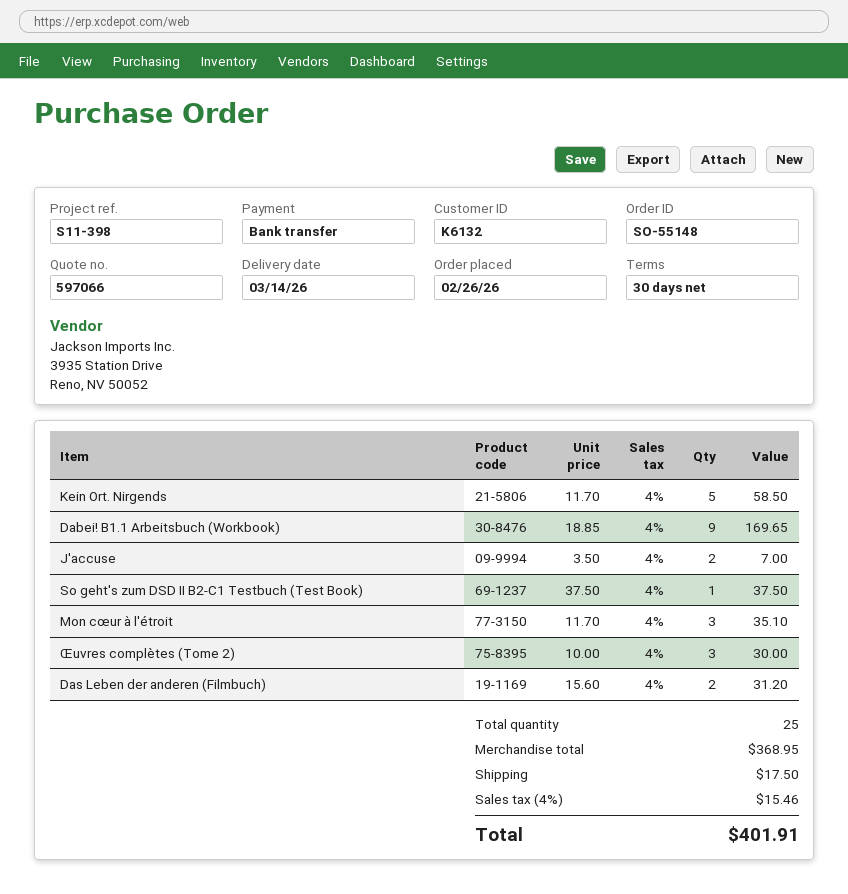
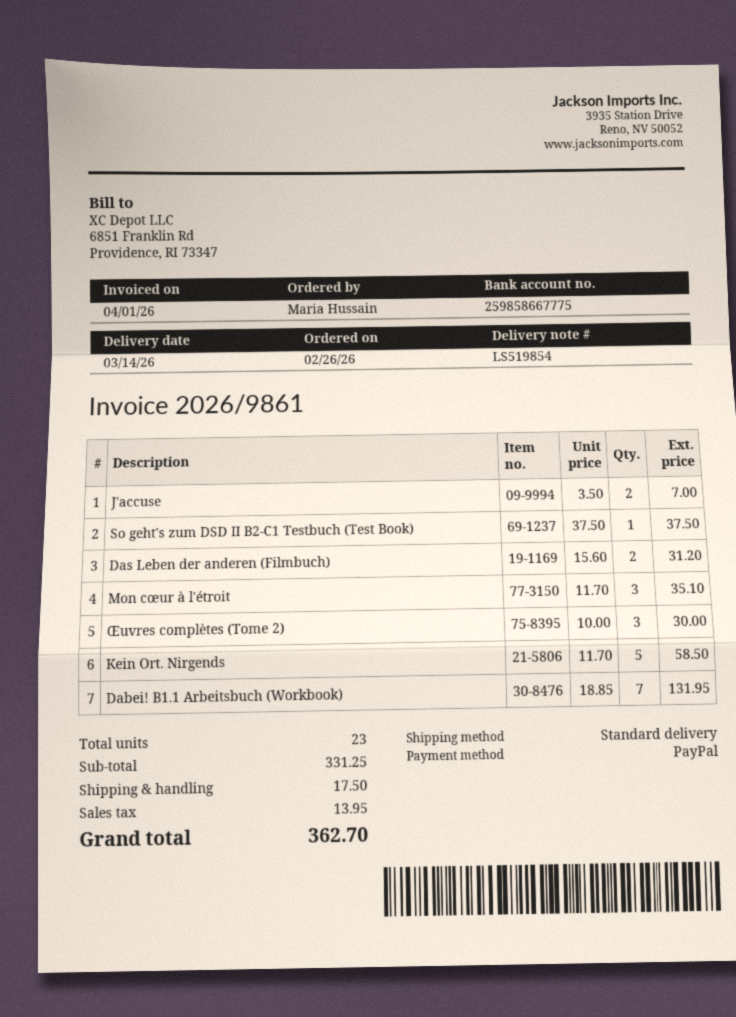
payment method: bank transfer -> PayPal
Dabei! B1.1 Arbeitsbuch (Workbook): 9 x 18.85 = 169.65 -> 7 x 18.85 = 131.95
total quantity: 25 -> 23
subtotal: 368.95 -> 331.25
tax: 15.46 -> 13.95
total: 401.91 -> 362.70

